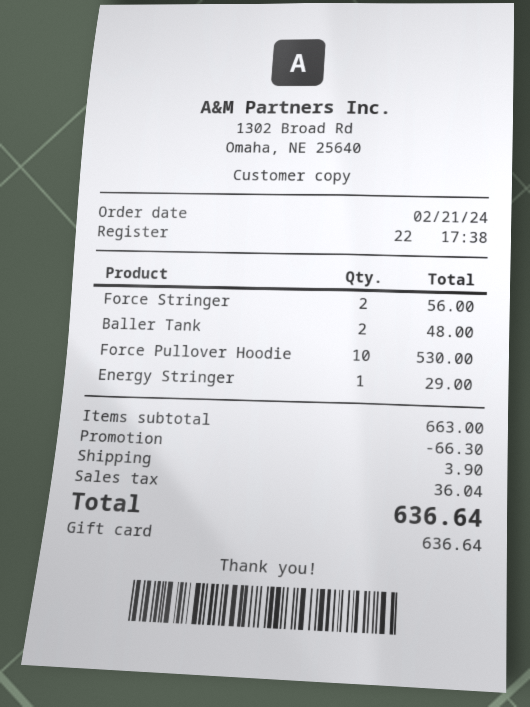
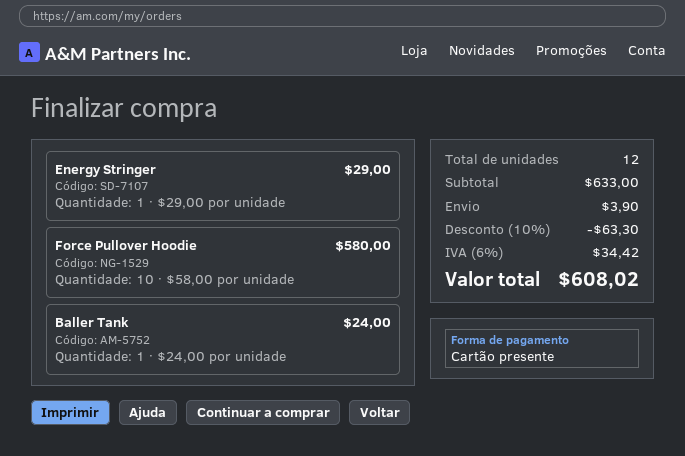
Force Stringer: 2 for 56.00 -> none
Baller Tank: 2 for 48.00 -> 1 for 24.00
Force Pullover Hoodie: 10 for 530.00 -> 10 for 580.00
subtotal: 663.00 -> 633.00
discount: 66.30 -> 63.30
tax: 36.04 -> 34.42
total: 636.64 -> 608.02

